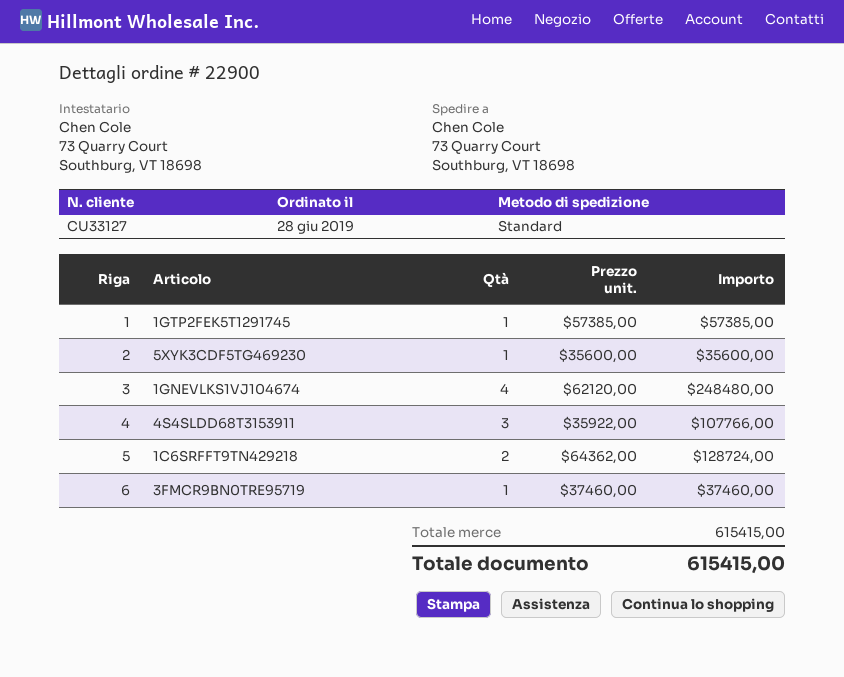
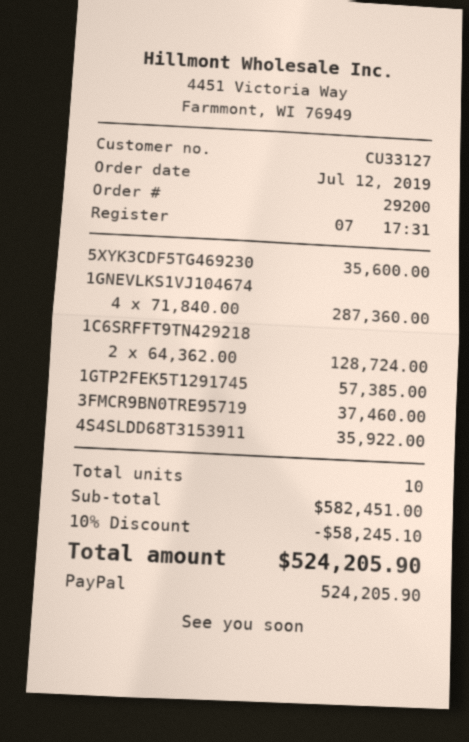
order number: 22900 -> 29200
order date: 2019-06-28 -> 2019-07-12
1GNEVLKS1VJ104674: 4 x 62120.00 = 248480.00 -> 4 x 71840.00 = 287360.00
4S4SLDD68T3153911: 3 x 35922.00 = 107766.00 -> 1 x 35922.00 = 35922.00
subtotal: 615415.00 -> 582451.00
discount: none -> 10% = 58245.10
total: 615415.00 -> 524205.90

